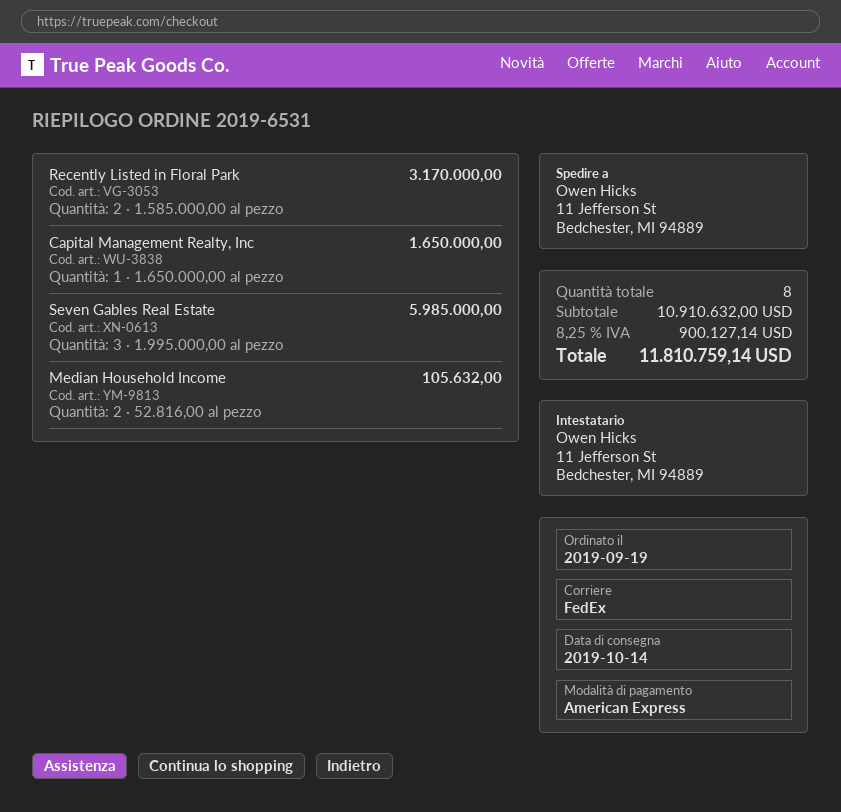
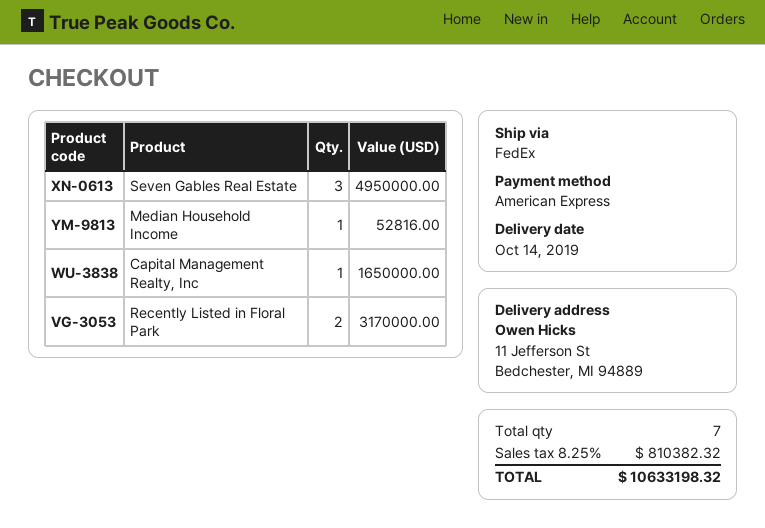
Seven Gables Real Estate: 3 for 5985000.00 -> 3 for 4950000.00
Median Household Income: 2 for 105632.00 -> 1 for 52816.00
total quantity: 8 -> 7
tax: 8.25% = 900127.14 -> 8.25% = 810382.32
total: 11810759.14 -> 10633198.32

